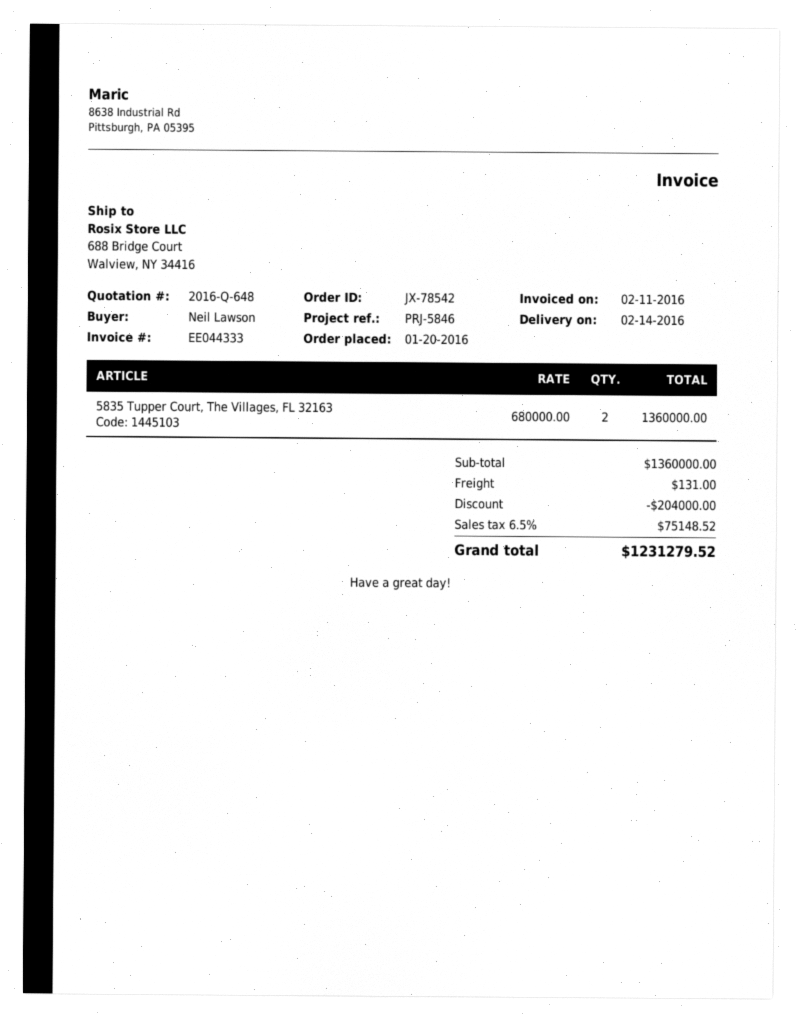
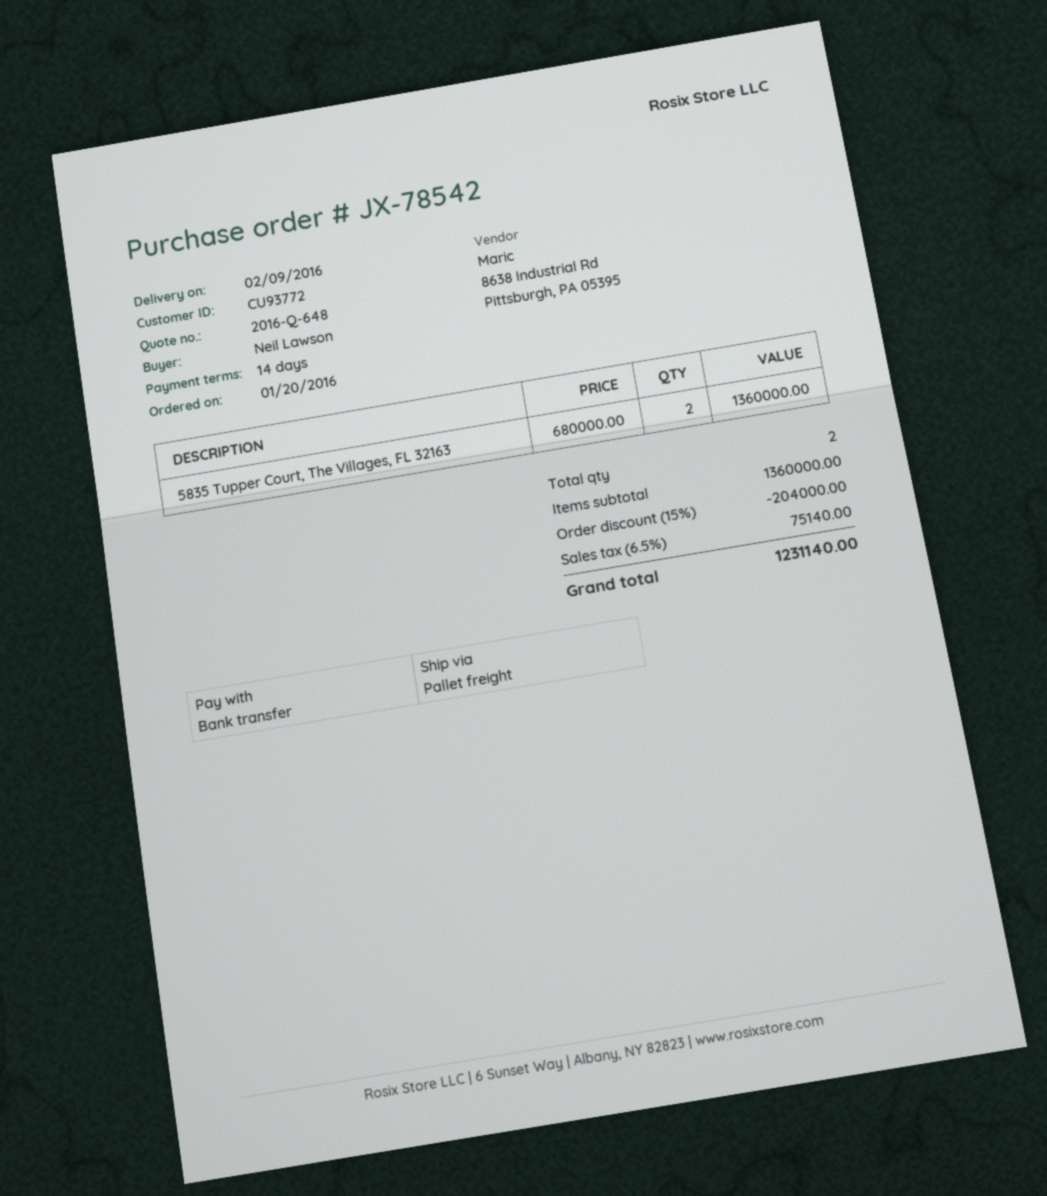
delivery date: 2016-02-14 -> 2016-02-09
shipping: 131.00 -> none
tax: 6.5% = 75148.52 -> 6.5% = 75140.00
total: 1231279.52 -> 1231140.00

